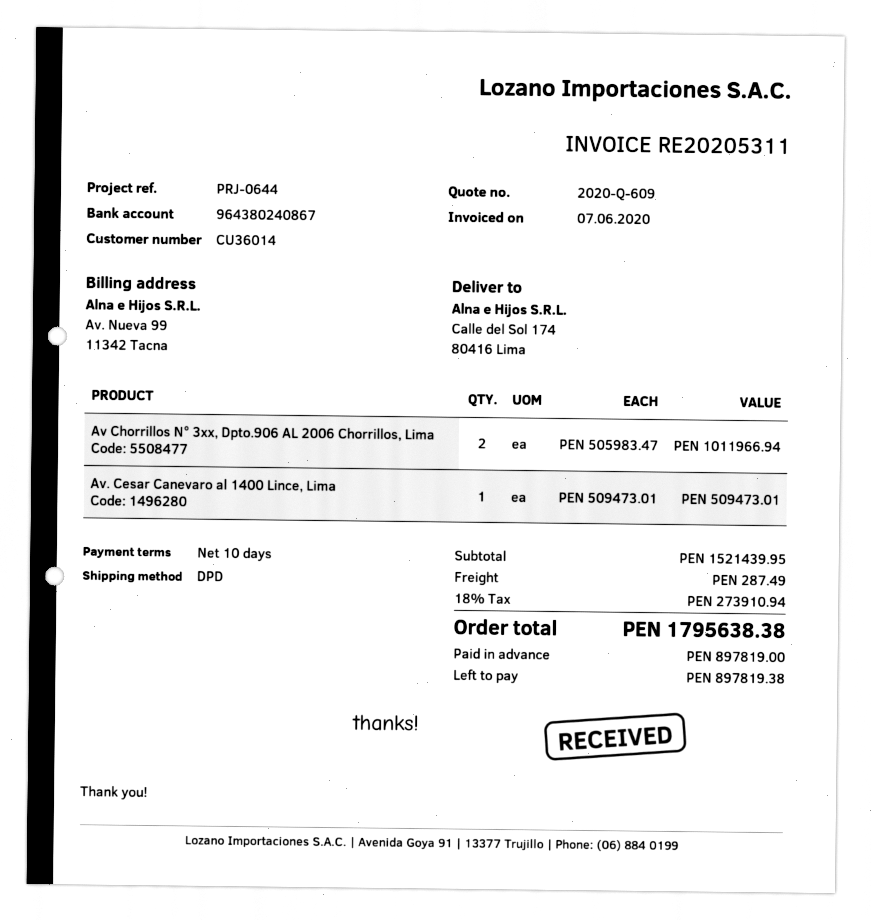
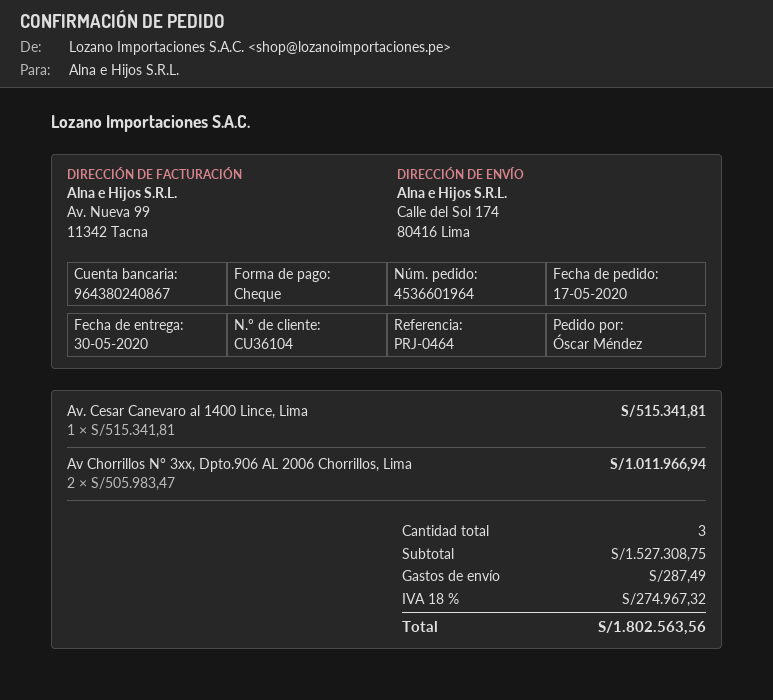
customer number: CU36014 -> CU36104
reference: PRJ-0644 -> PRJ-0464
Av. Cesar Canevaro al 1400 Lince, Lima: 1 x 509473.01 = 509473.01 -> 1 x 515341.81 = 515341.81
subtotal: 1521439.95 -> 1527308.75
tax: 18% = 273910.94 -> 18% = 274967.32
total: 1795638.38 -> 1802563.56

